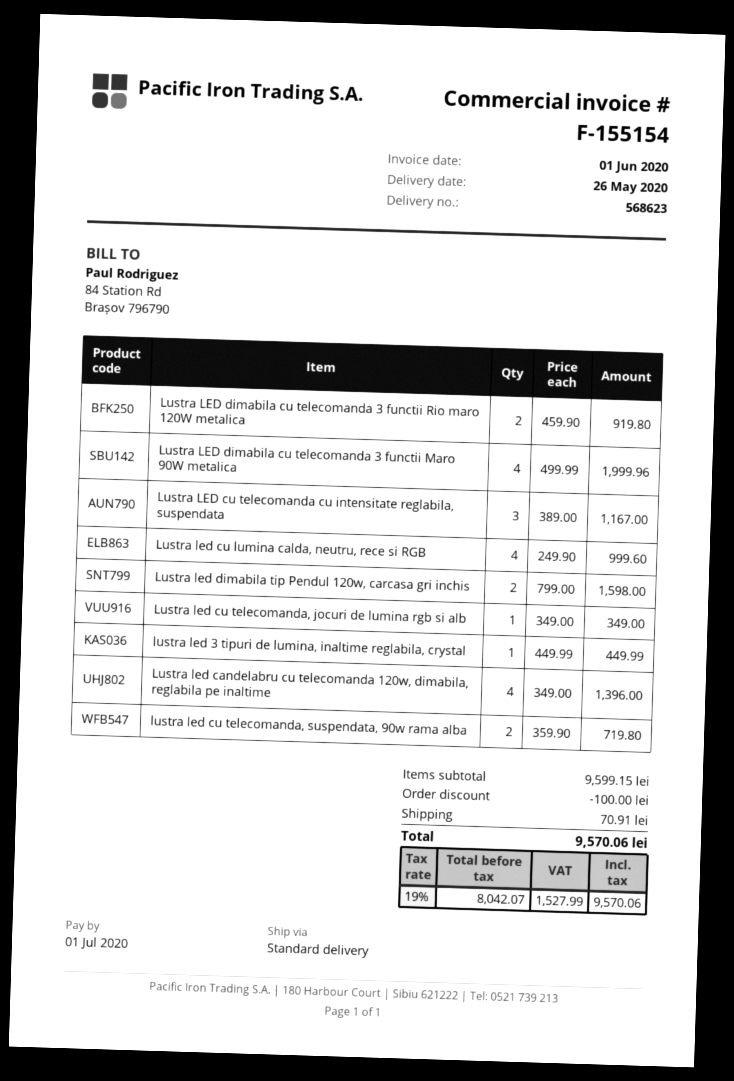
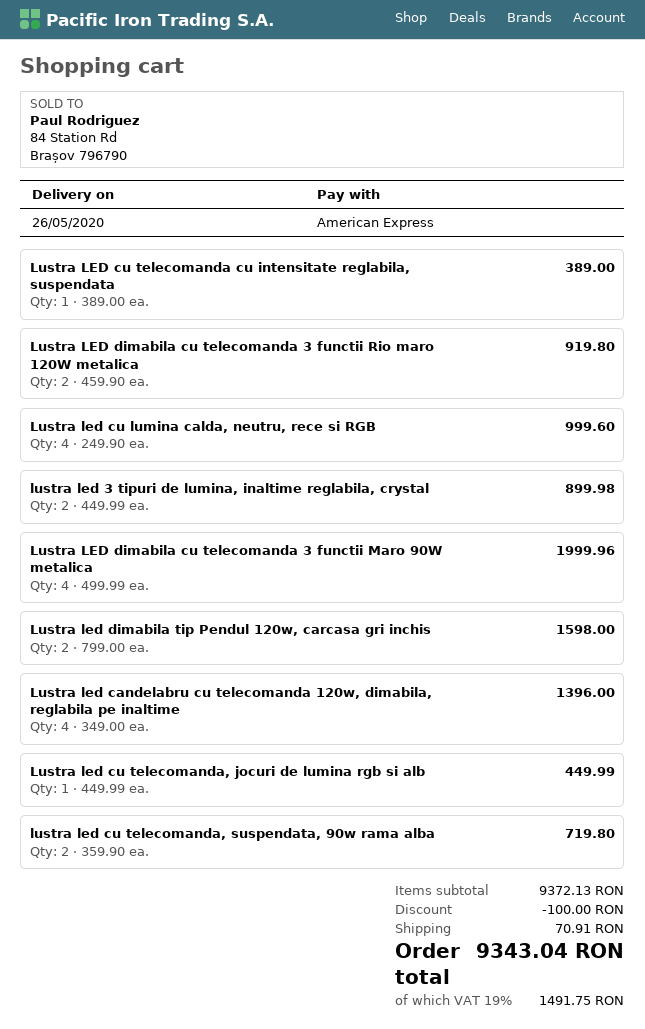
Lustra LED cu telecomanda cu intensitate reglabila, suspendata: 3 x 389.00 = 1167.00 -> 1 x 389.00 = 389.00
Lustra led cu telecomanda, jocuri de lumina rgb si alb: 1 x 349.00 = 349.00 -> 1 x 449.99 = 449.99
lustra led 3 tipuri de lumina, inaltime reglabila, crystal: 1 x 449.99 = 449.99 -> 2 x 449.99 = 899.98
subtotal: 9599.15 -> 9372.13
tax: 19% = 1527.99 -> 19% = 1491.75
total: 9570.06 -> 9343.04

